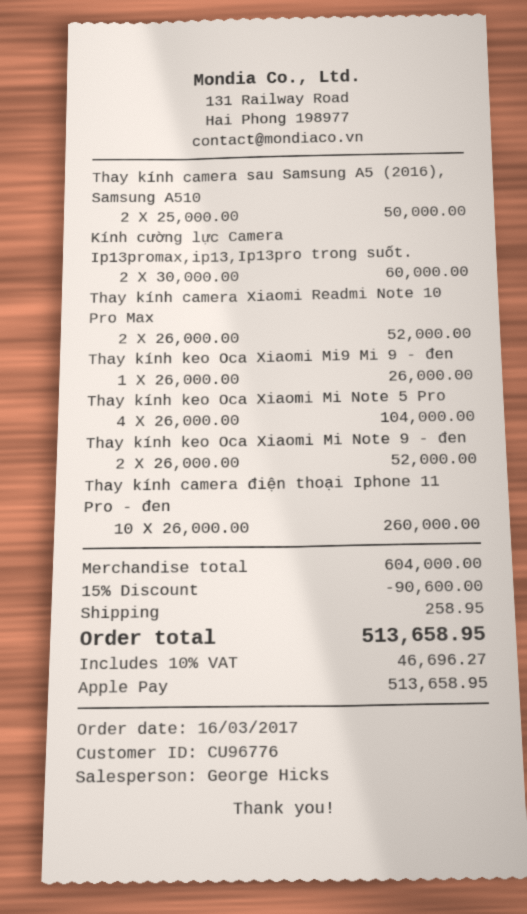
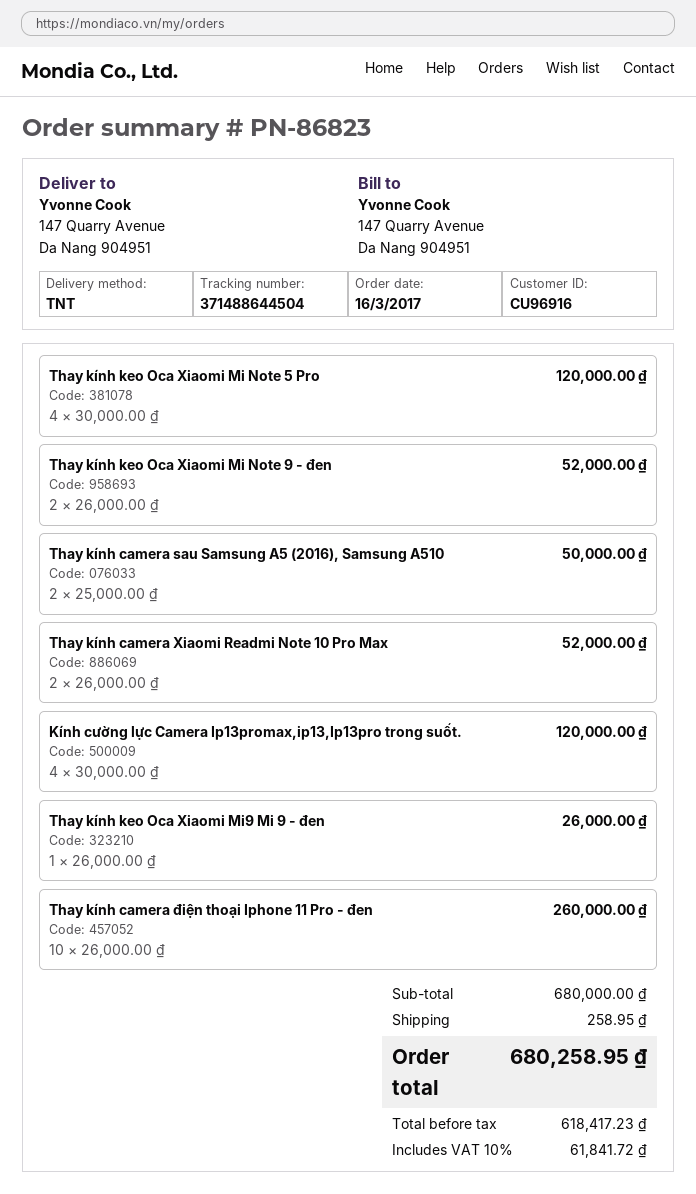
customer number: CU96776 -> CU96916
Kính cường lực Camera Ip13promax,ip13,Ip13pro trong suốt.: 2 x 30000.00 = 60000.00 -> 4 x 30000.00 = 120000.00
Thay kính keo Oca Xiaomi Mi Note 5 Pro: 4 x 26000.00 = 104000.00 -> 4 x 30000.00 = 120000.00
subtotal: 604000.00 -> 680000.00
discount: 15% = 90600.00 -> none
tax: 10% = 46696.27 -> 10% = 61841.72
total: 513658.95 -> 680258.95

